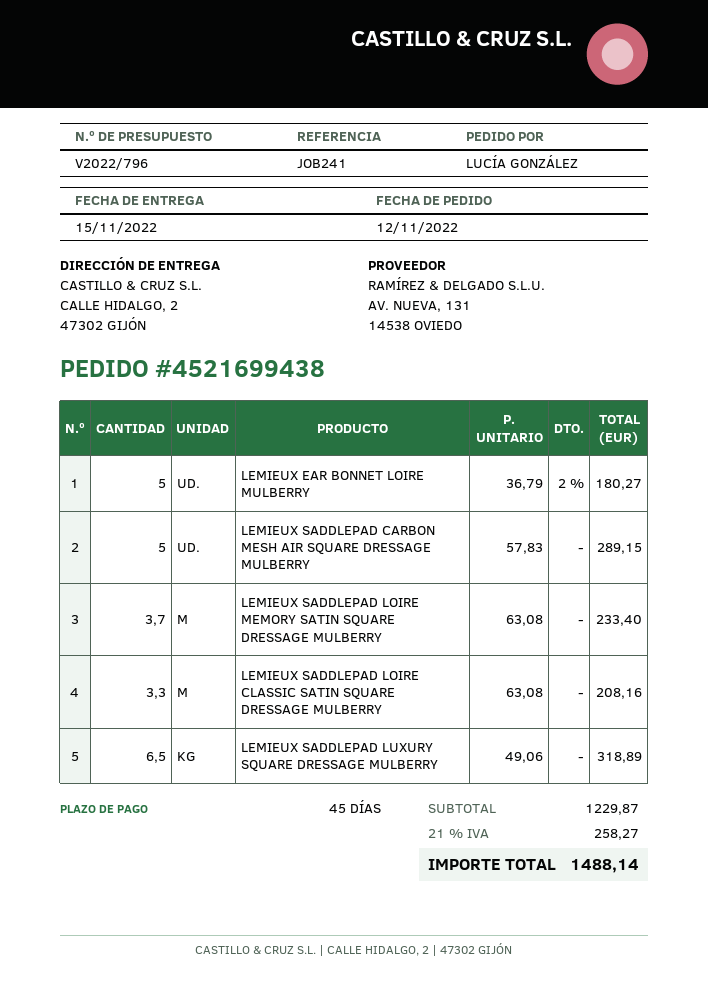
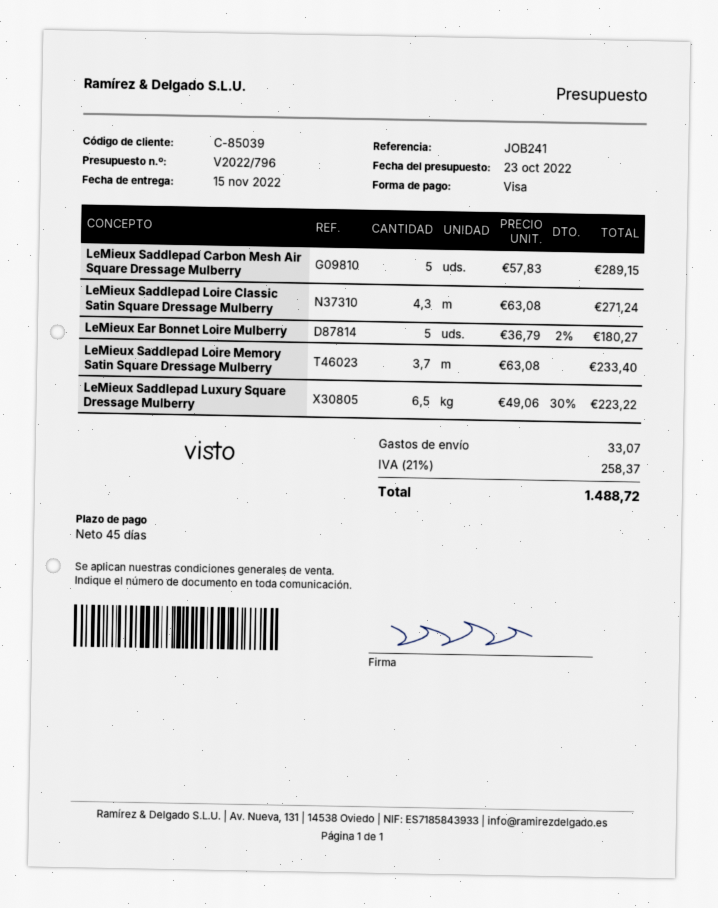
LEMIEUX SADDLEPAD LOIRE CLASSIC SATIN SQUARE DRESSAGE MULBERRY: 3.3 x 63.08 = 208.16 -> 4.3 x 63.08 = 271.24
LEMIEUX SADDLEPAD LUXURY SQUARE DRESSAGE MULBERRY: 6.5 x 49.06 = 318.89 -> 6.5 x 49.06 - 30% = 223.22
shipping: none -> 33.07
tax: 21% = 258.27 -> 21% = 258.37
total: 1488.14 -> 1488.72

